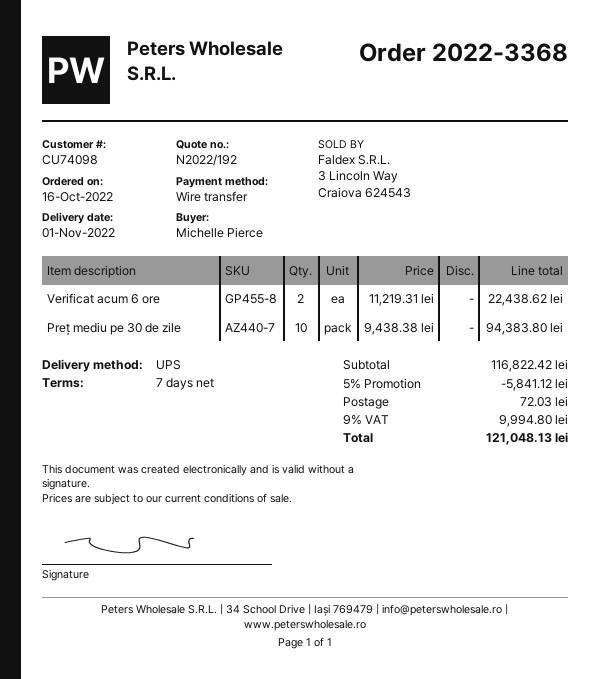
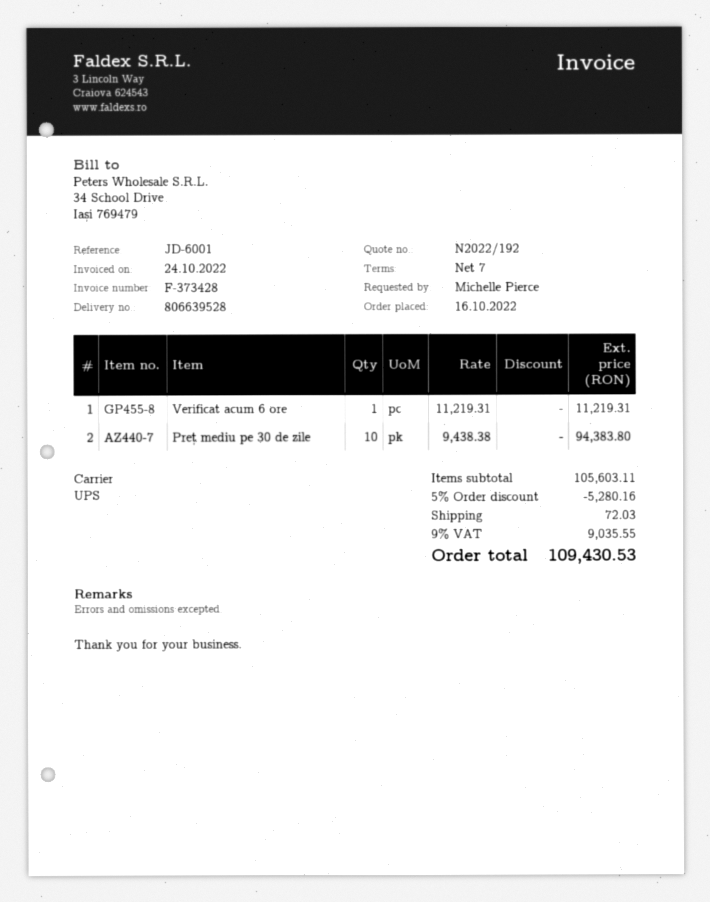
Verificat acum 6 ore: 2 x 11219.31 = 22438.62 -> 1 x 11219.31 = 11219.31
subtotal: 116822.42 -> 105603.11
discount: 5% = 5841.12 -> 5% = 5280.16
tax: 9% = 9994.80 -> 9% = 9035.55
total: 121048.13 -> 109430.53

